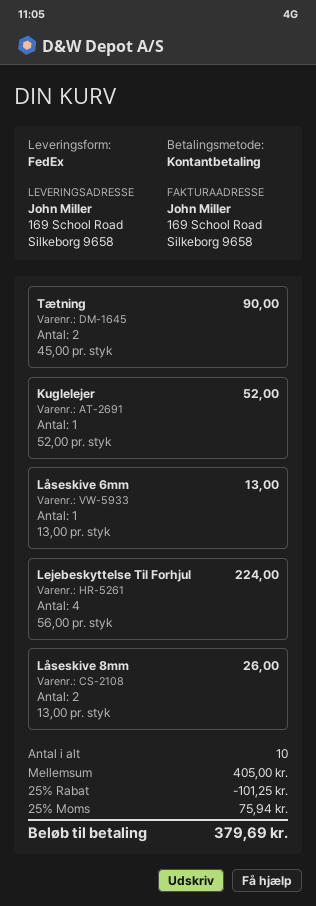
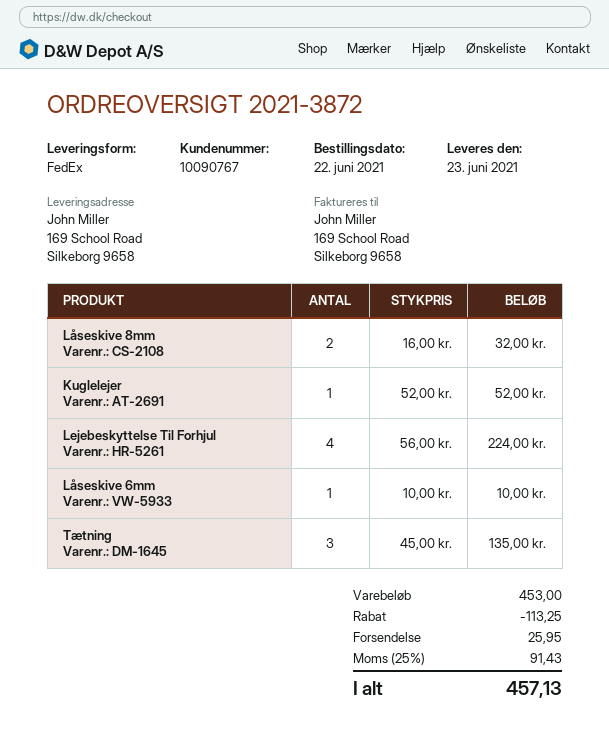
Tætning: 2 x 45.00 = 90.00 -> 3 x 45.00 = 135.00
Låseskive 6mm: 1 x 13.00 = 13.00 -> 1 x 10.00 = 10.00
Låseskive 8mm: 2 x 13.00 = 26.00 -> 2 x 16.00 = 32.00
subtotal: 405.00 -> 453.00
discount: 101.25 -> 113.25
shipping: none -> 25.95
tax: 25% = 75.94 -> 25% = 91.43
total: 379.69 -> 457.13

